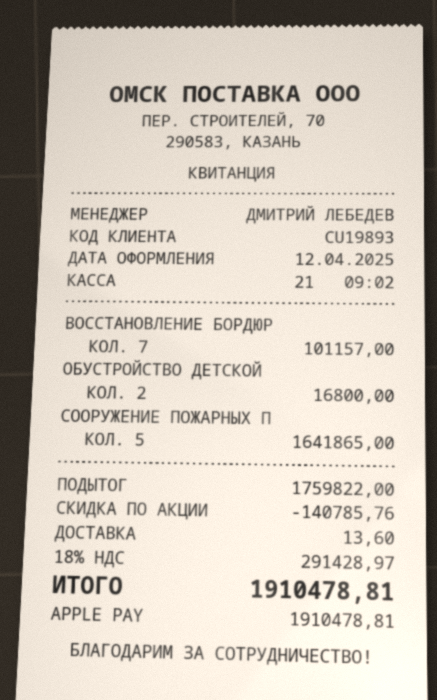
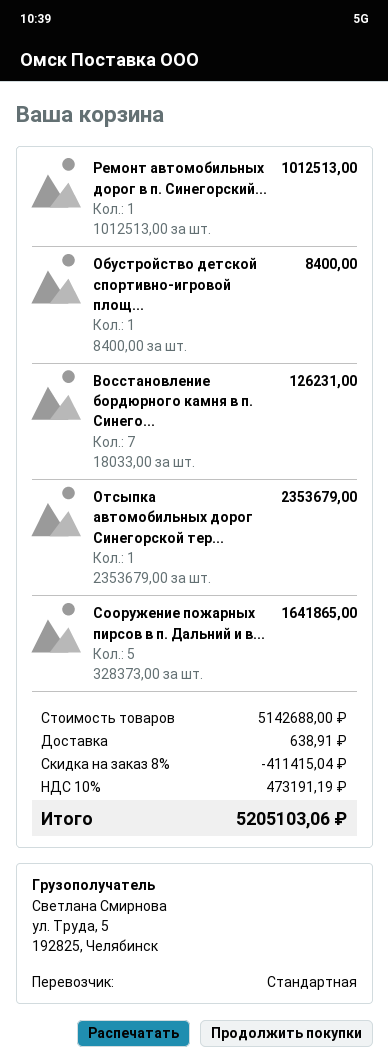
ВОССТАНОВЛЕНИЕ БОРДЮР: 7 for 101157.00 -> 7 for 126231.00
ОБУСТРОЙСТВО ДЕТСКОЙ: 2 for 16800.00 -> 1 for 8400.00
Ремонт автомобильных дорог в п. Синегорский...: none -> 1 for 1012513.00
Отсыпка автомобильных дорог Синегорской тер...: none -> 1 for 2353679.00
subtotal: 1759822.00 -> 5142688.00
discount: 140785.76 -> 411415.04
shipping: 13.60 -> 638.91
tax: 18% = 291428.97 -> 10% = 473191.19
total: 1910478.81 -> 5205103.06

